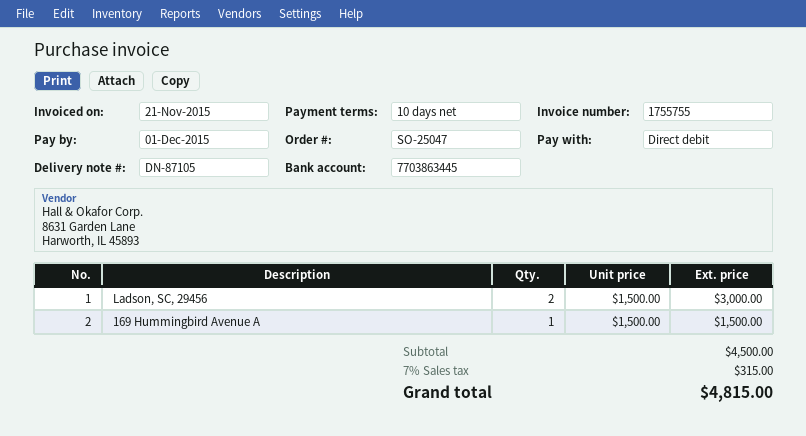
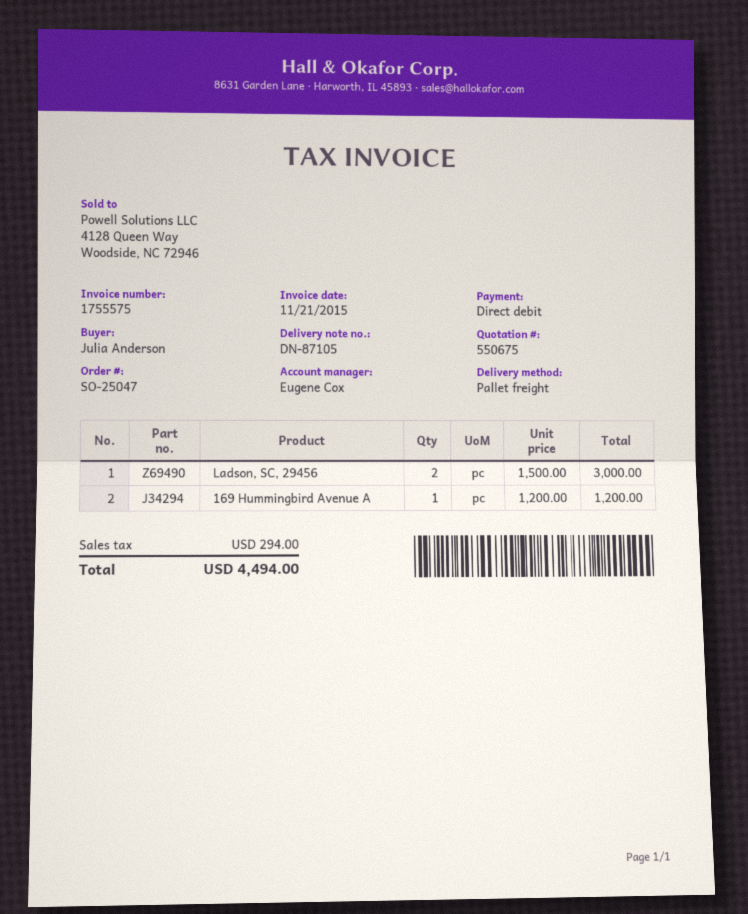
invoice number: 1755755 -> 1755575
169 Hummingbird Avenue A: 1 x 1500.00 = 1500.00 -> 1 x 1200.00 = 1200.00
tax: 315.00 -> 294.00
total: 4815.00 -> 4494.00

